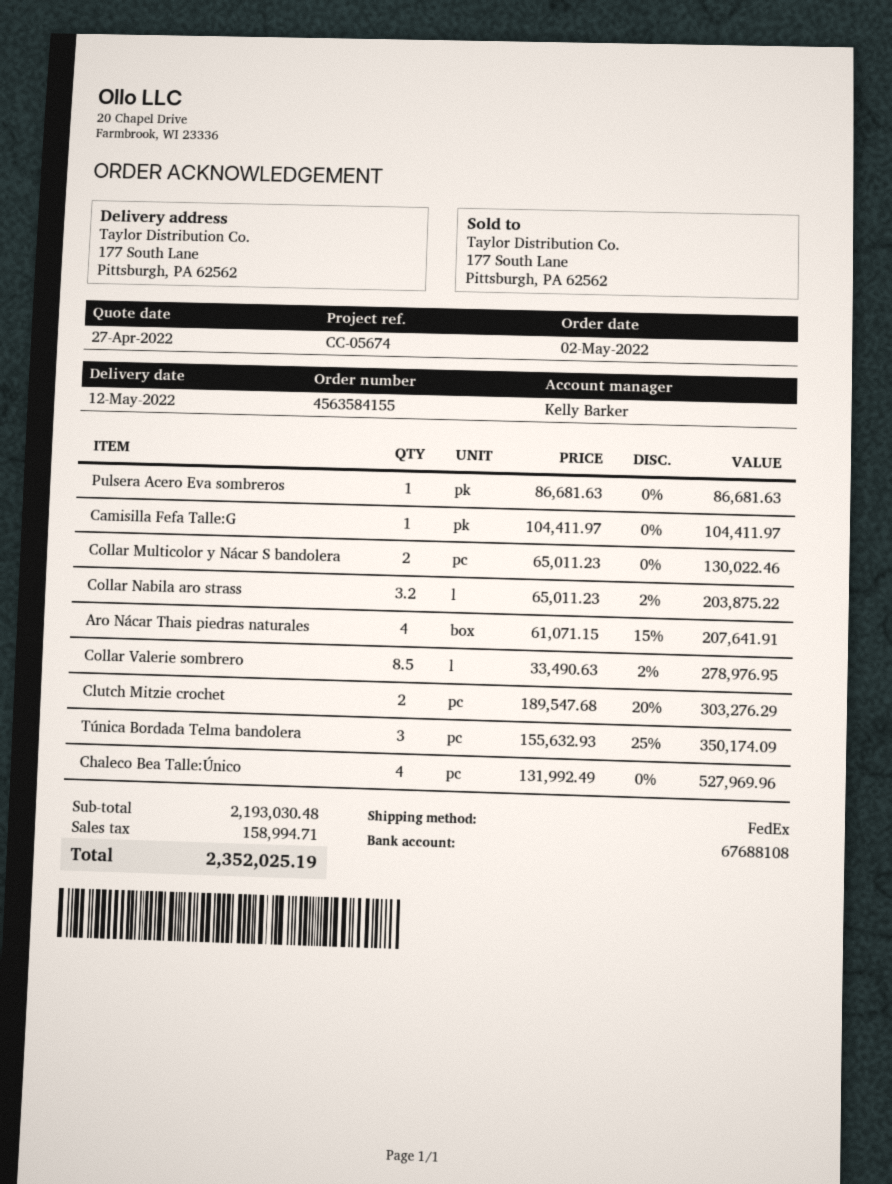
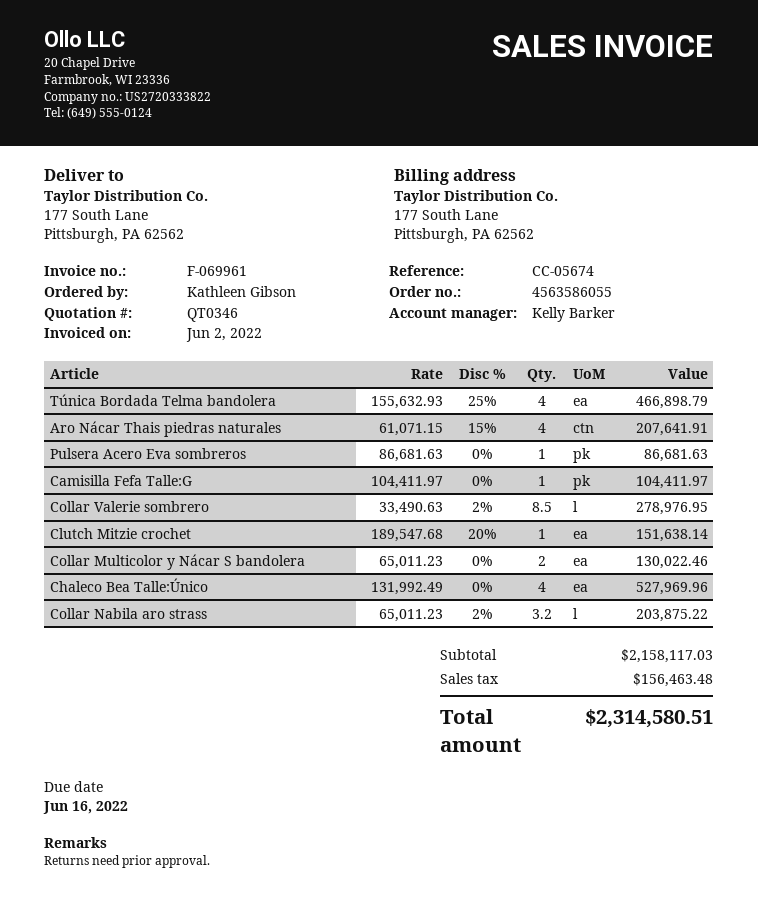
order number: 4563584155 -> 4563586055
Clutch Mitzie crochet: 2 x 189547.68 - 20% = 303276.29 -> 1 x 189547.68 - 20% = 151638.14
Túnica Bordada Telma bandolera: 3 x 155632.93 - 25% = 350174.09 -> 4 x 155632.93 - 25% = 466898.79
subtotal: 2193030.48 -> 2158117.03
tax: 158994.71 -> 156463.48
total: 2352025.19 -> 2314580.51

